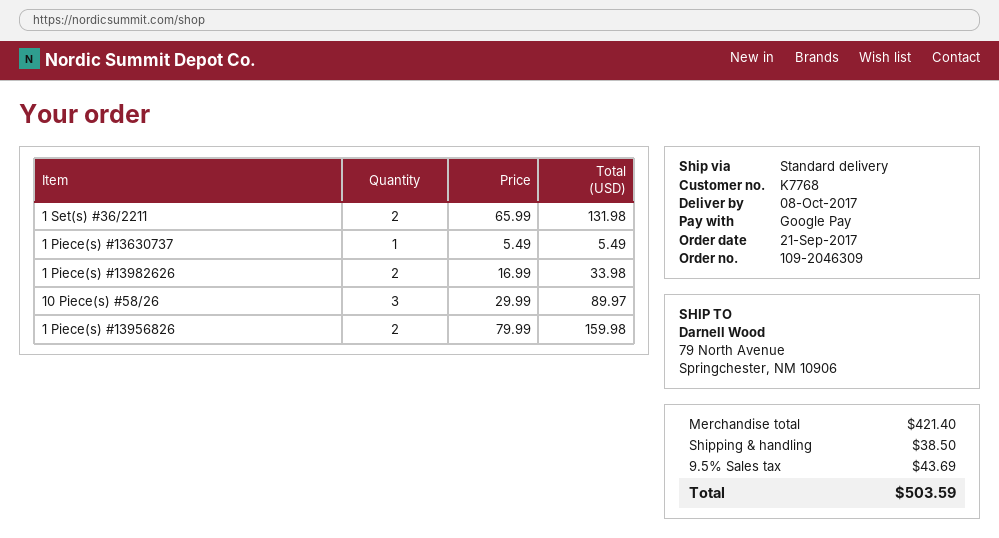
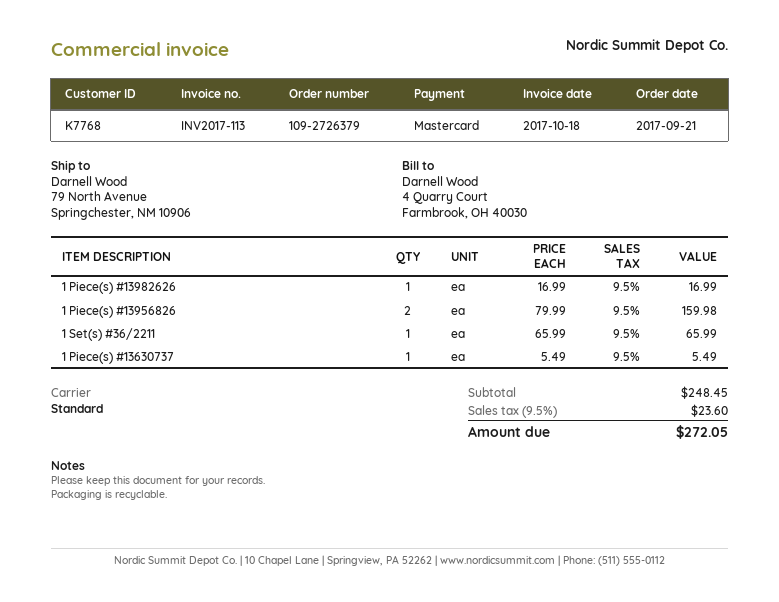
order number: 109-2046309 -> 109-2726379
payment method: Google Pay -> Mastercard
1 Set(s) #36/2211: 2 x 65.99 = 131.98 -> 1 x 65.99 = 65.99
1 Piece(s) #13982626: 2 x 16.99 = 33.98 -> 1 x 16.99 = 16.99
10 Piece(s) #58/26: 3 x 29.99 = 89.97 -> none
subtotal: 421.40 -> 248.45
shipping: 38.50 -> none
tax: 9.5% = 43.69 -> 9.5% = 23.60
total: 503.59 -> 272.05

